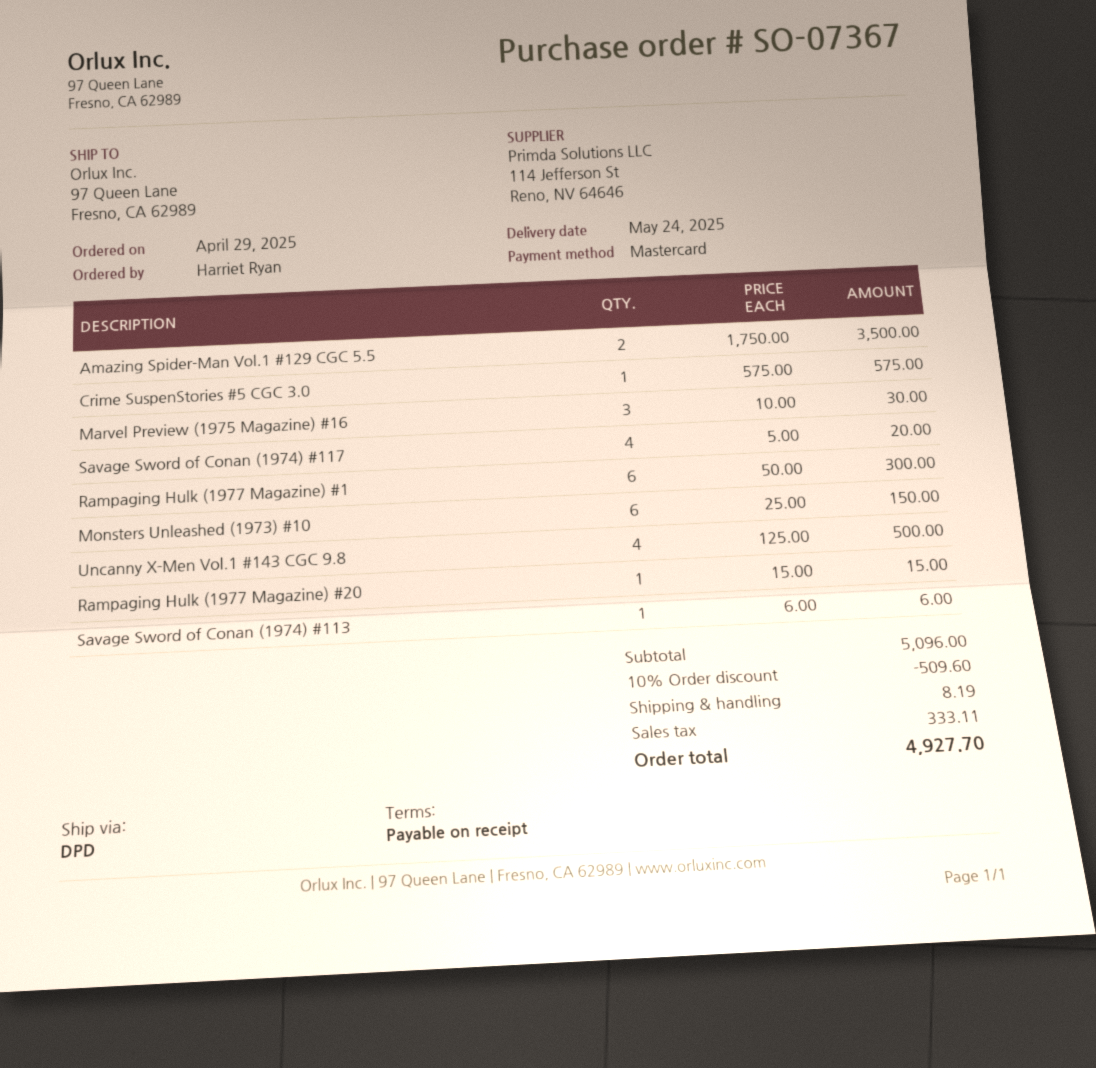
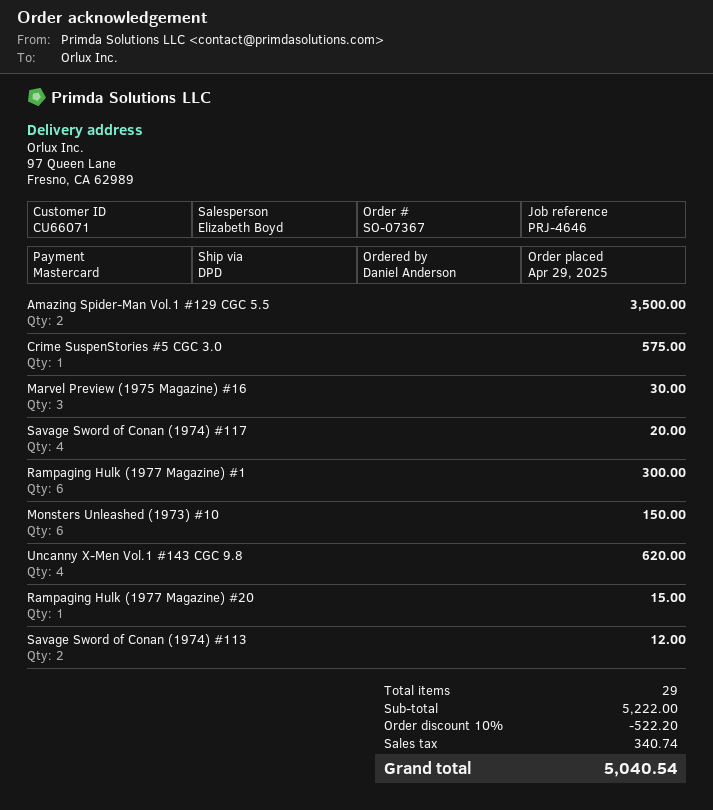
ordered by: Harriet Ryan -> Daniel Anderson
Uncanny X-Men Vol.1 #143 CGC 9.8: 4 for 500.00 -> 4 for 620.00
Savage Sword of Conan (1974) #113: 1 for 6.00 -> 2 for 12.00
subtotal: 5096.00 -> 5222.00
discount: 10% = 509.60 -> 10% = 522.20
shipping: 8.19 -> none
tax: 333.11 -> 340.74
total: 4927.70 -> 5040.54

